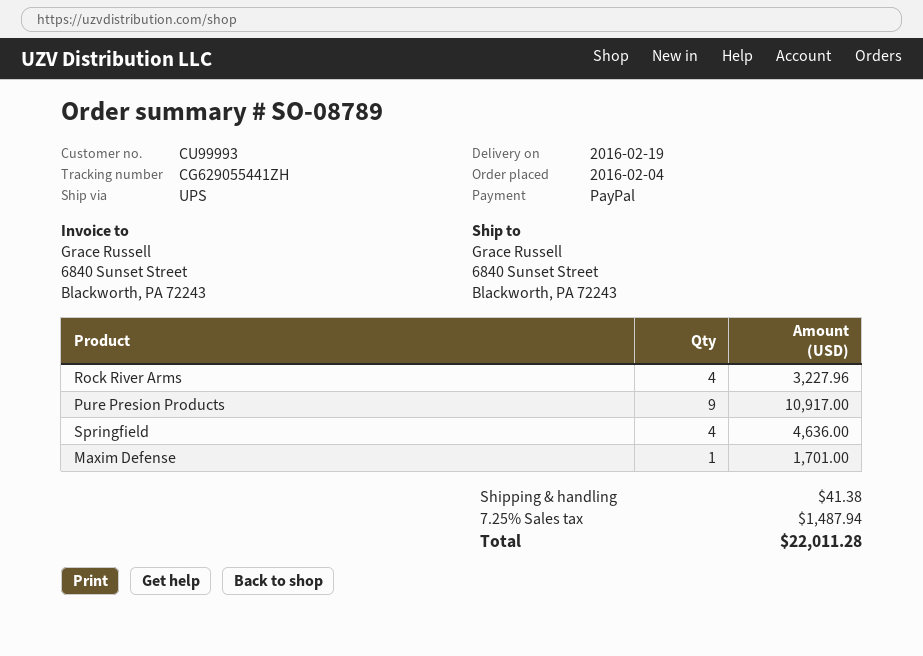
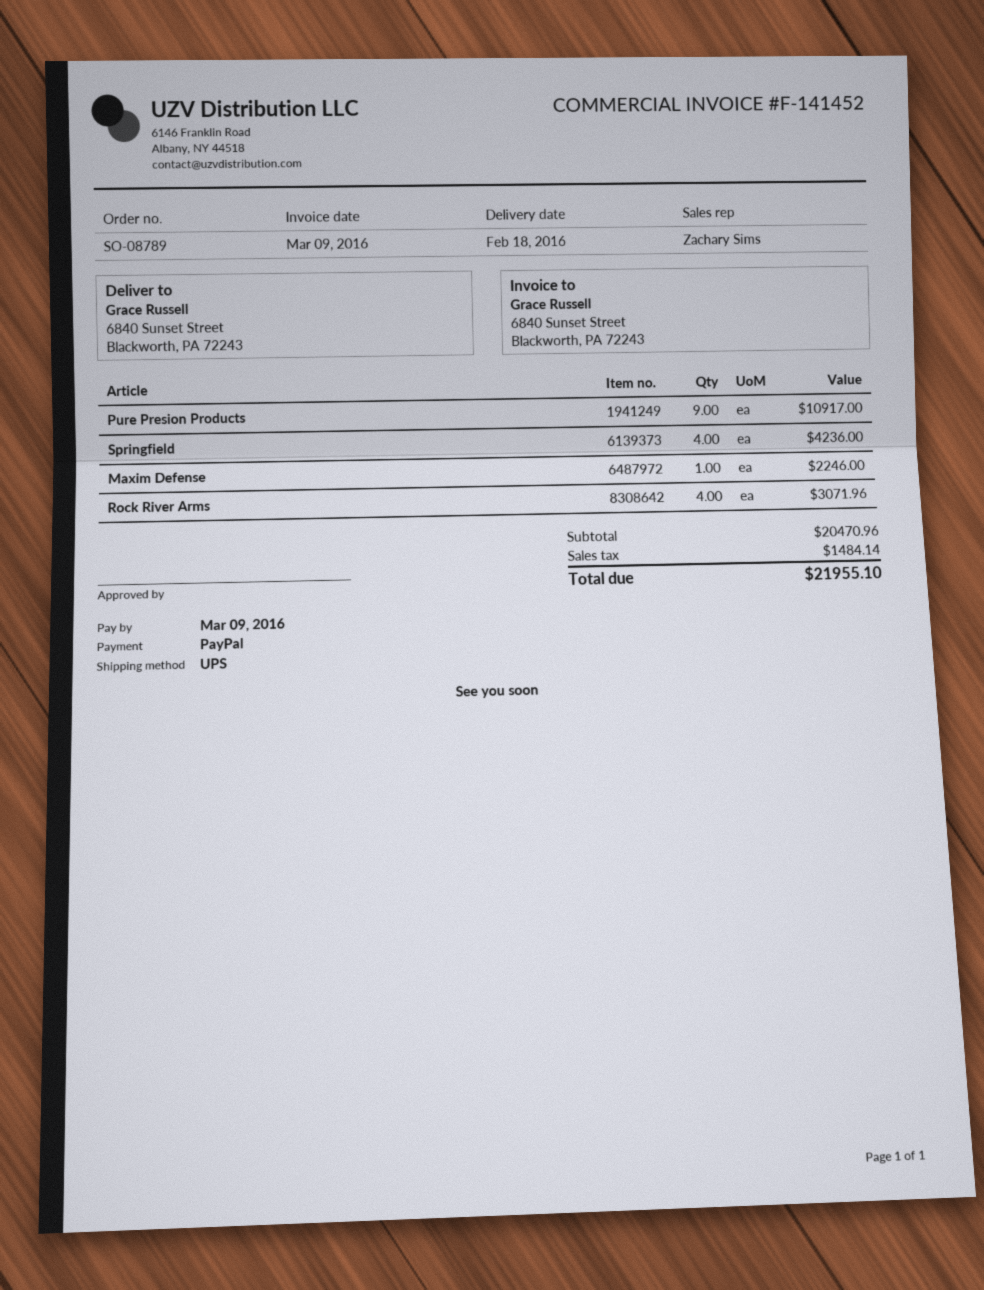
delivery date: 2016-02-19 -> 2016-02-18
Rock River Arms: 4 for 3227.96 -> 4 for 3071.96
Springfield: 4 for 4636.00 -> 4 for 4236.00
Maxim Defense: 1 for 1701.00 -> 1 for 2246.00
shipping: 41.38 -> none
tax: 1487.94 -> 1484.14
total: 22011.28 -> 21955.10

